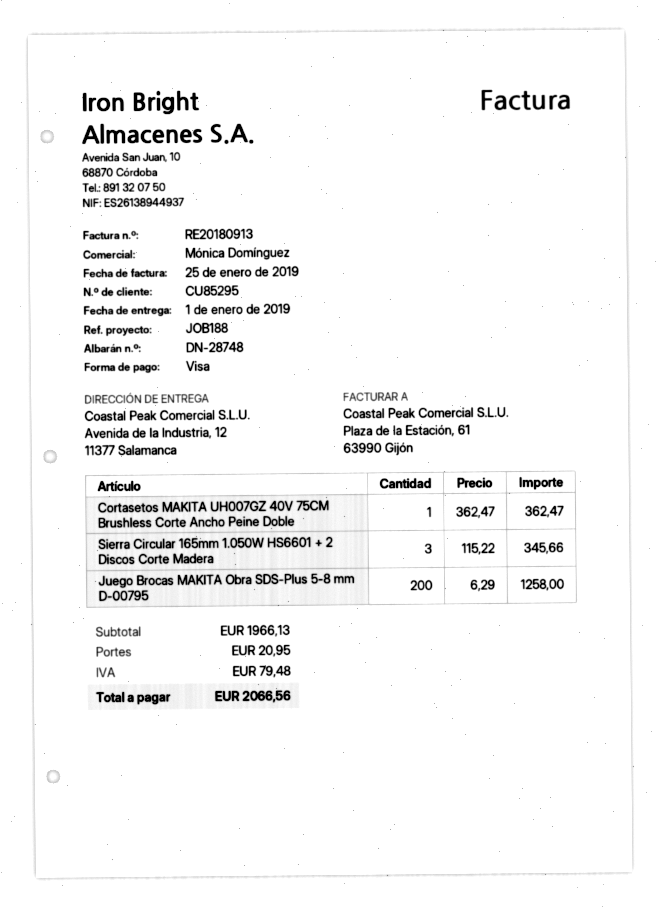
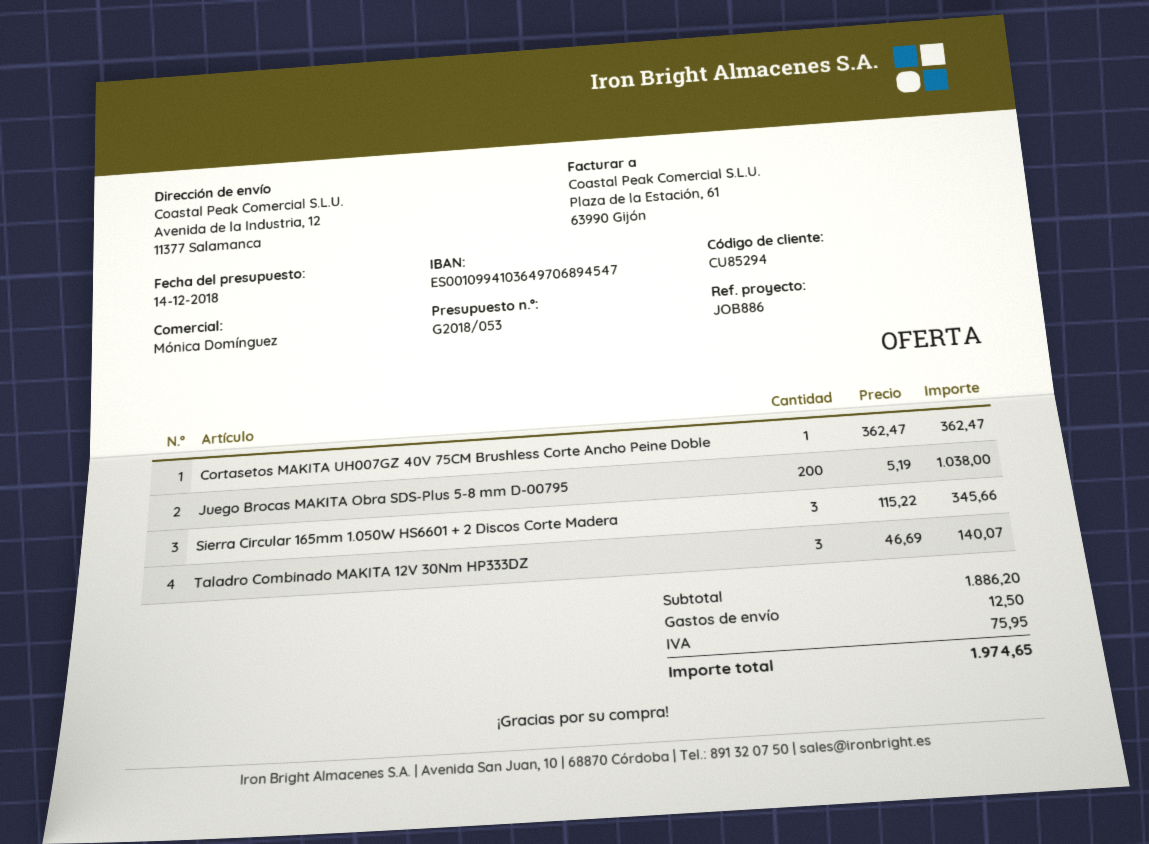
customer number: CU85295 -> CU85294
reference: JOB188 -> JOB886
Juego Brocas MAKITA Obra SDS-Plus 5-8 mm D-00795: 200 x 6.29 = 1258.00 -> 200 x 5.19 = 1038.00
Taladro Combinado MAKITA 12V 30Nm HP333DZ: none -> 3 x 46.69 = 140.07
subtotal: 1966.13 -> 1886.20
shipping: 20.95 -> 12.50
tax: 79.48 -> 75.95
total: 2066.56 -> 1974.65

